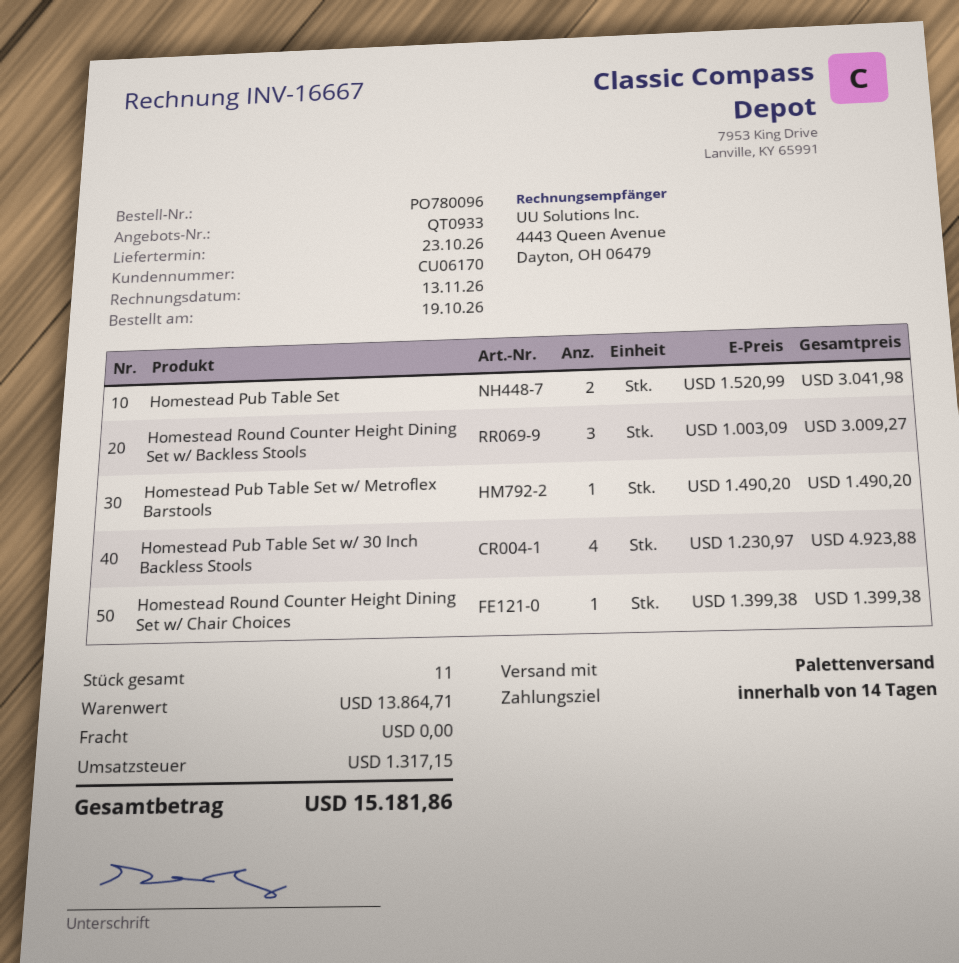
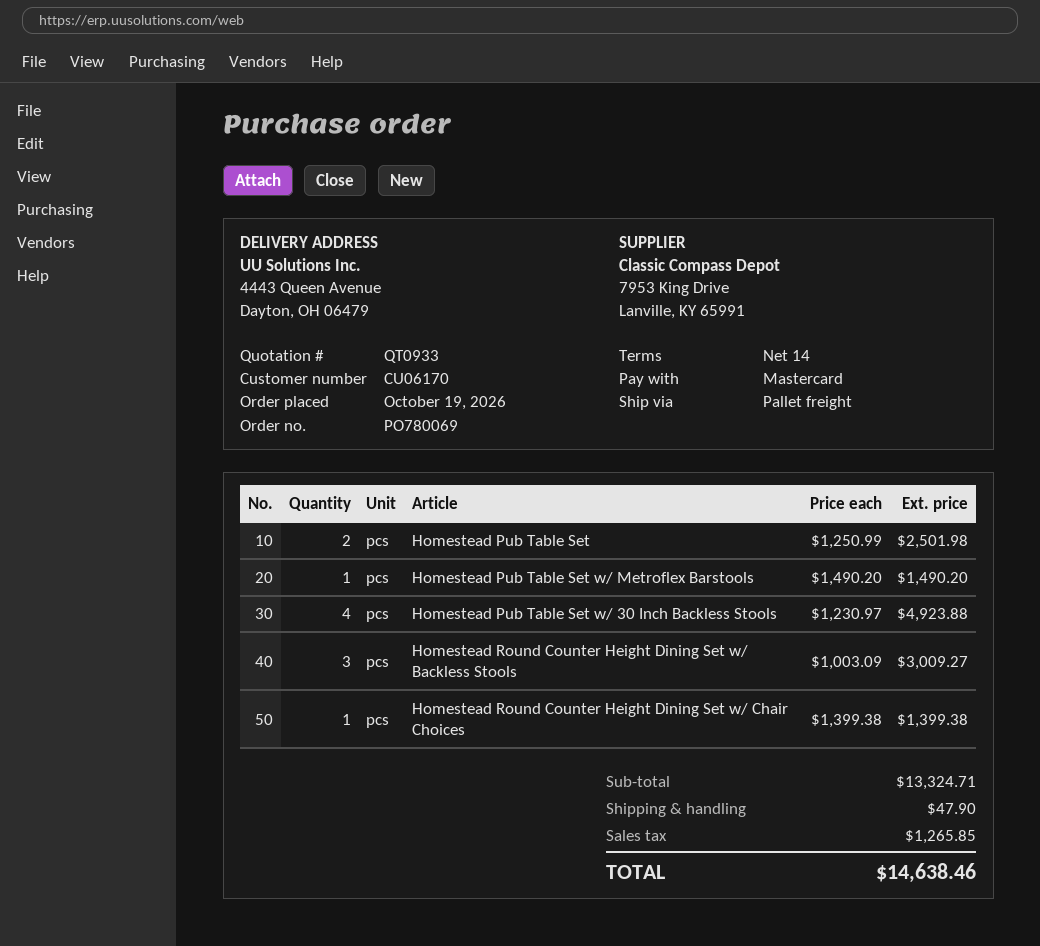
order number: PO780096 -> PO780069
Homestead Pub Table Set: 2 x 1520.99 = 3041.98 -> 2 x 1250.99 = 2501.98
subtotal: 13864.71 -> 13324.71
shipping: 0.00 -> 47.90
tax: 1317.15 -> 1265.85
total: 15181.86 -> 14638.46

